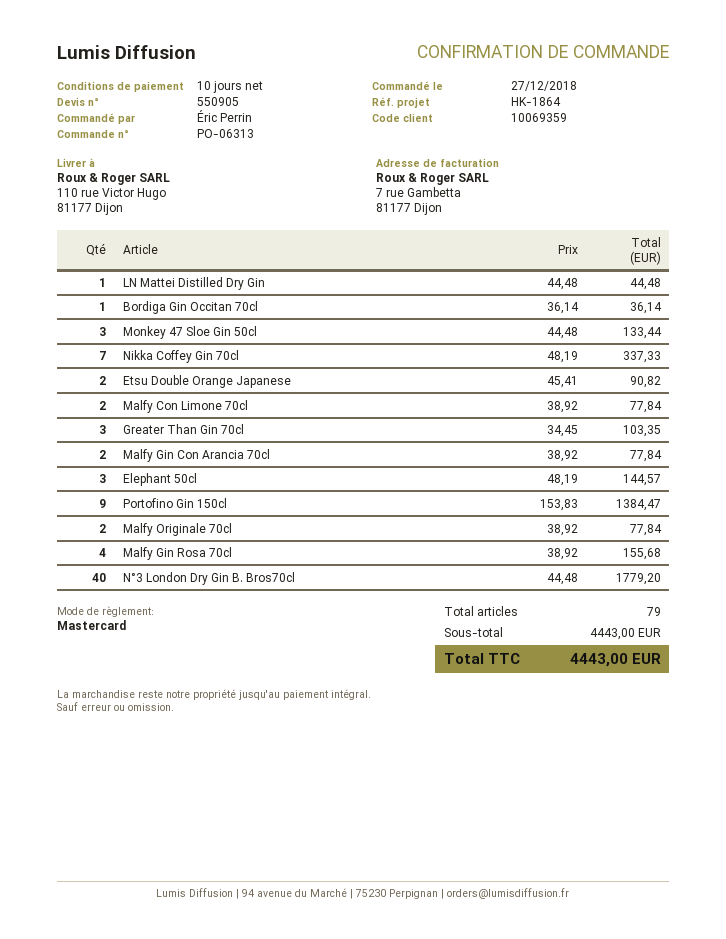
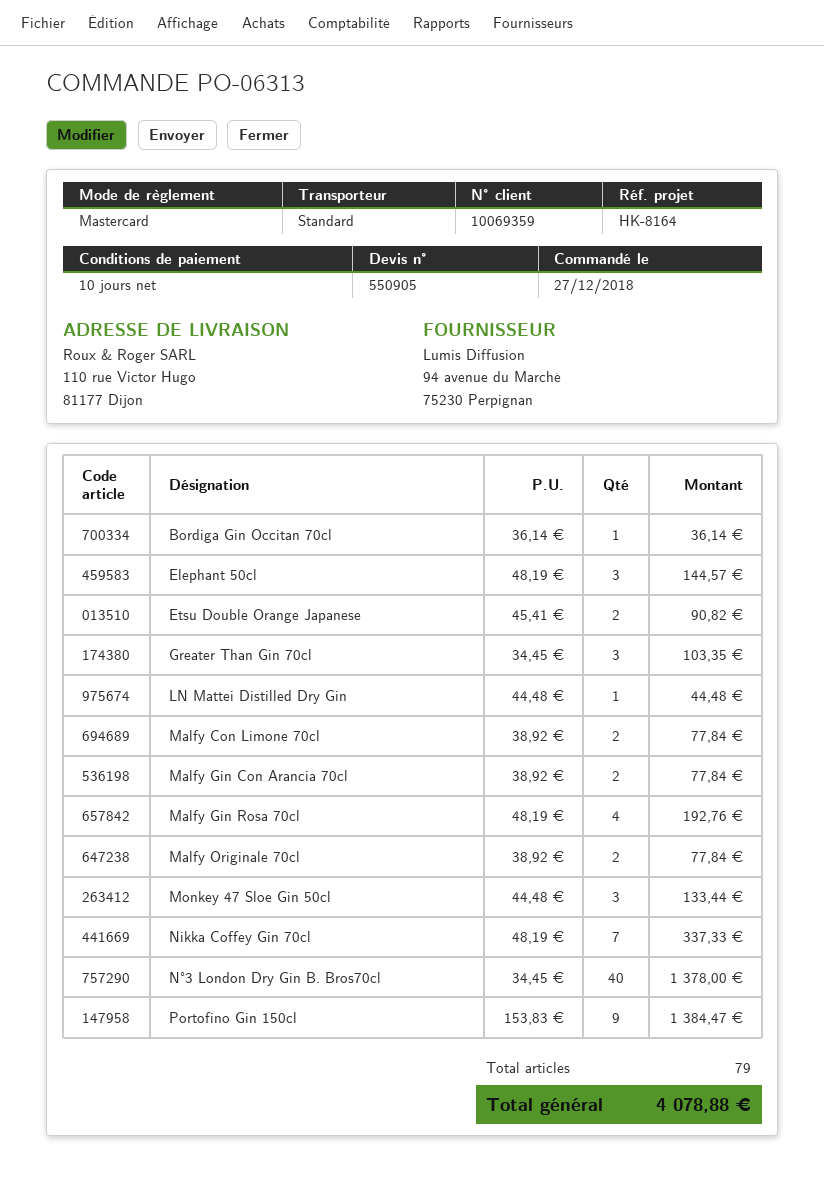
reference: HK-1864 -> HK-8164
Malfy Gin Rosa 70cl: 4 x 38.92 = 155.68 -> 4 x 48.19 = 192.76
N°3 London Dry Gin B. Bros70cl: 40 x 44.48 = 1779.20 -> 40 x 34.45 = 1378.00
total: 4443.00 -> 4078.88

